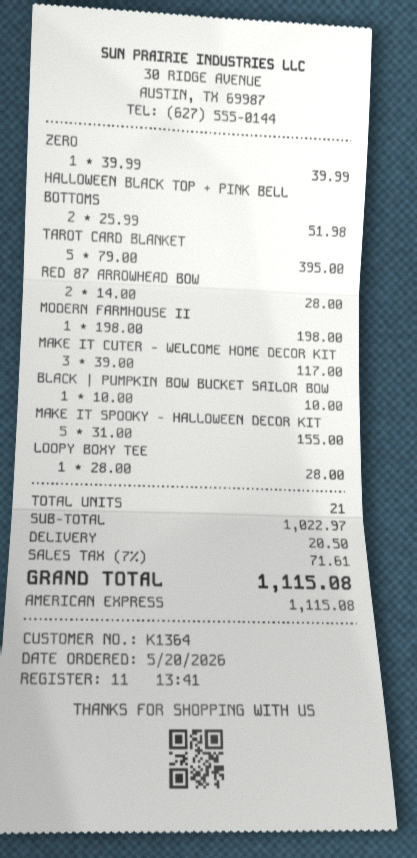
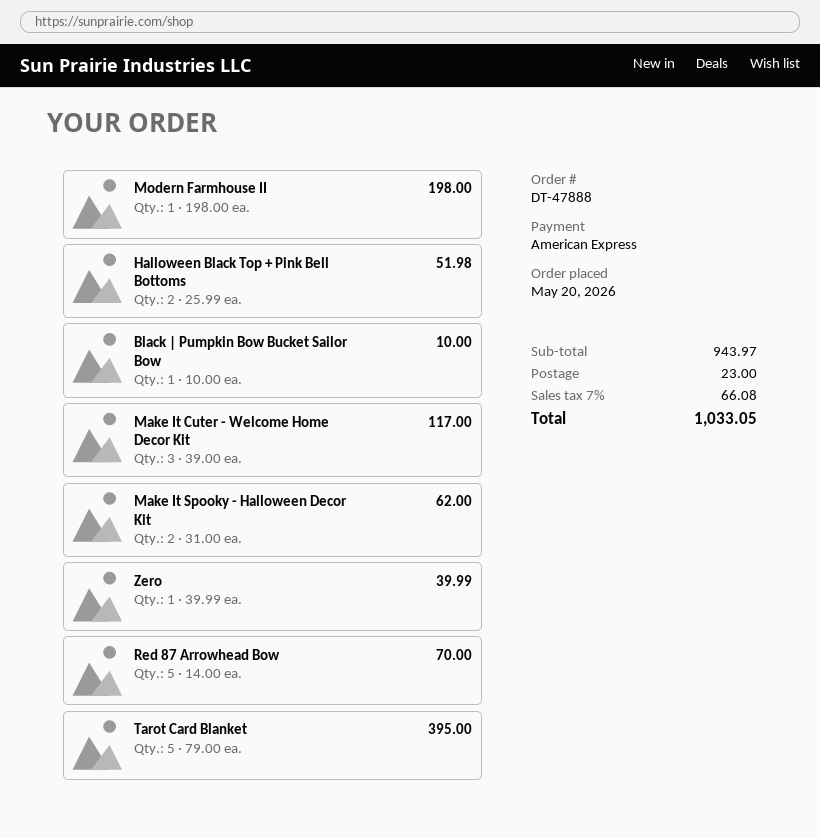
RED 87 ARROWHEAD BOW: 2 x 14.00 = 28.00 -> 5 x 14.00 = 70.00
MAKE IT SPOOKY - HALLOWEEN DECOR KIT: 5 x 31.00 = 155.00 -> 2 x 31.00 = 62.00
LOOPY BOXY TEE: 1 x 28.00 = 28.00 -> none
subtotal: 1022.97 -> 943.97
shipping: 20.50 -> 23.00
tax: 7% = 71.61 -> 7% = 66.08
total: 1115.08 -> 1033.05

